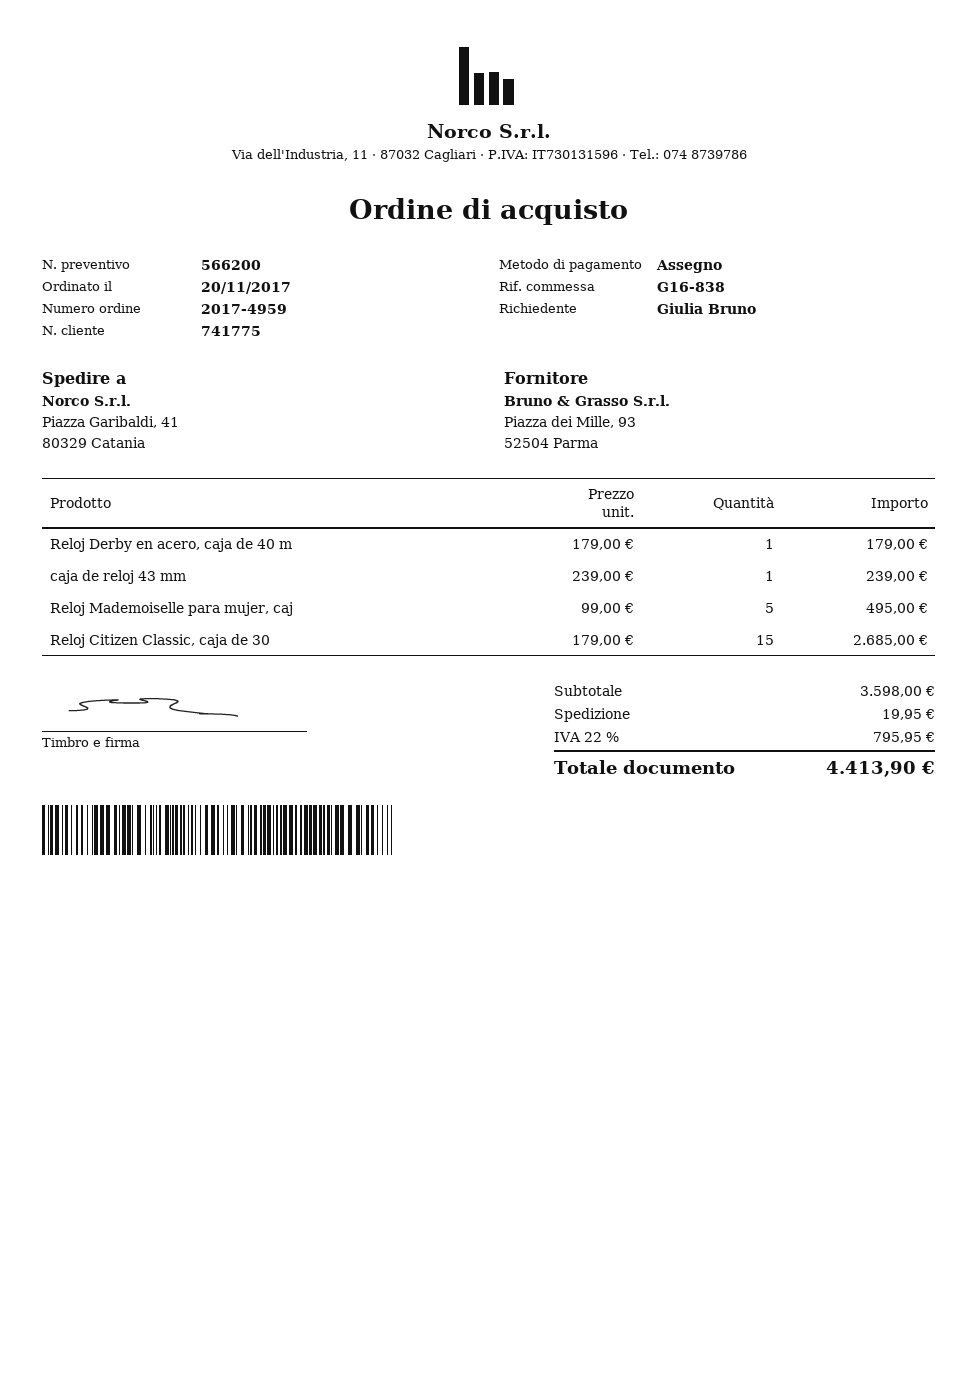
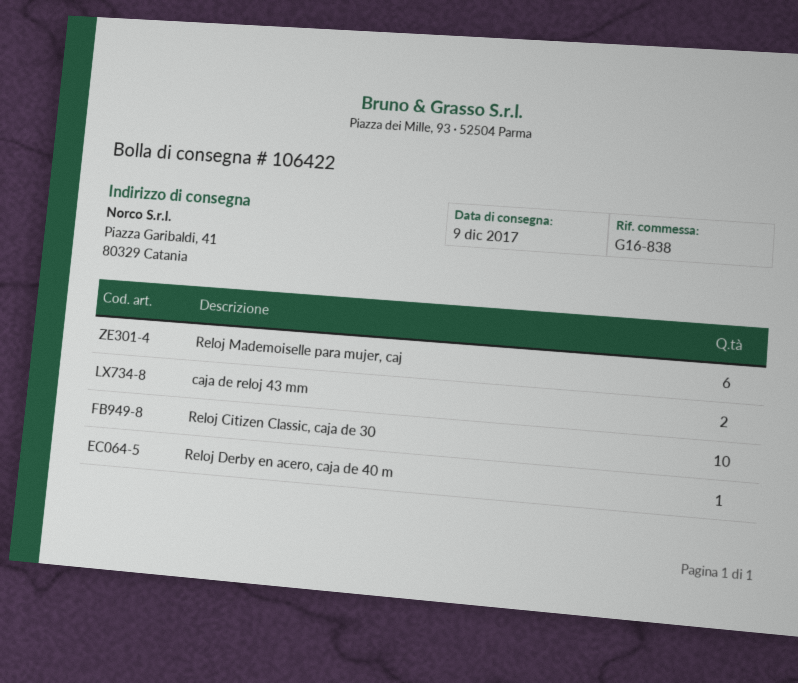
caja de reloj 43 mm: 1 -> 2
Reloj Mademoiselle para mujer, caj: 5 -> 6
Reloj Citizen Classic, caja de 30: 15 -> 10

